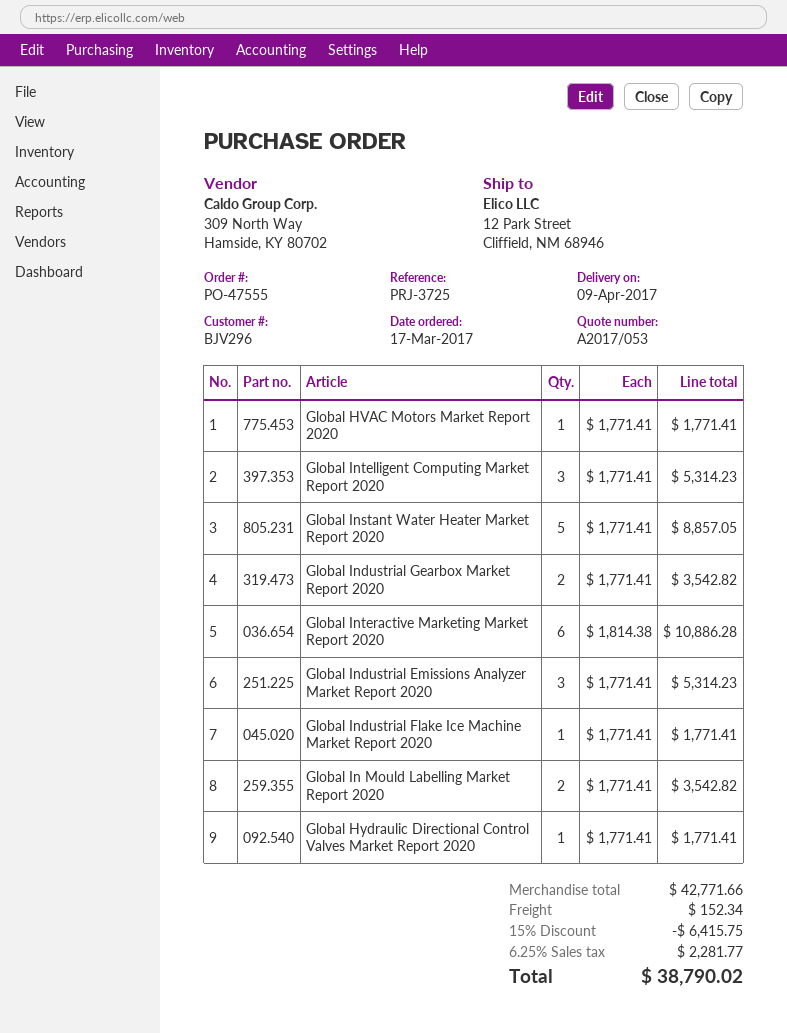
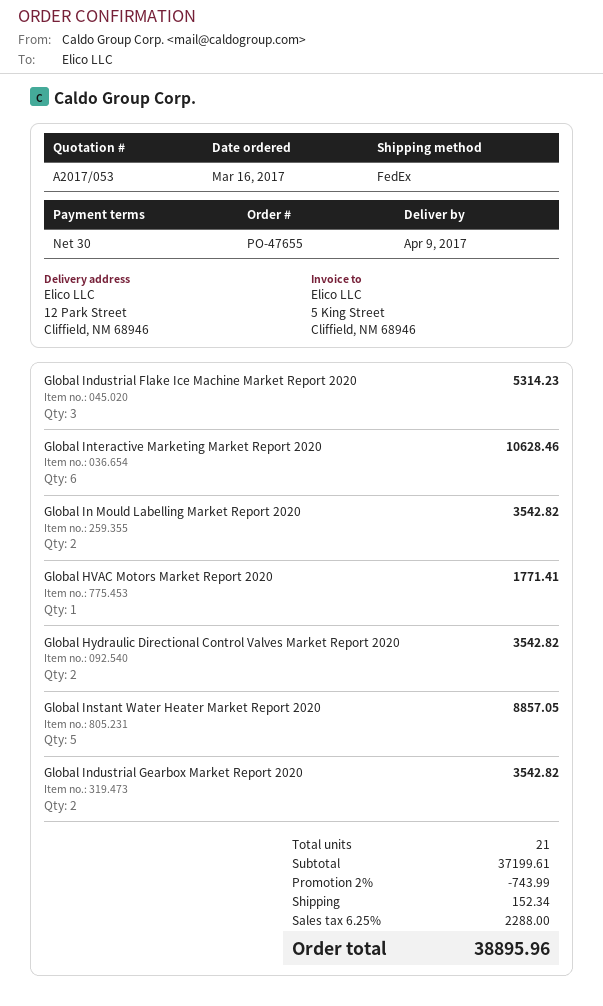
order number: PO-47555 -> PO-47655
order date: 2017-03-17 -> 2017-03-16
Global Intelligent Computing Market Report 2020: 3 for 5314.23 -> none
Global Interactive Marketing Market Report 2020: 6 for 10886.28 -> 6 for 10628.46
Global Industrial Emissions Analyzer Market Report 2020: 3 for 5314.23 -> none
Global Industrial Flake Ice Machine Market Report 2020: 1 for 1771.41 -> 3 for 5314.23
Global Hydraulic Directional Control Valves Market Report 2020: 1 for 1771.41 -> 2 for 3542.82
subtotal: 42771.66 -> 37199.61
discount: 15% = 6415.75 -> 2% = 743.99
tax: 6.25% = 2281.77 -> 6.25% = 2288.00
total: 38790.02 -> 38895.96

